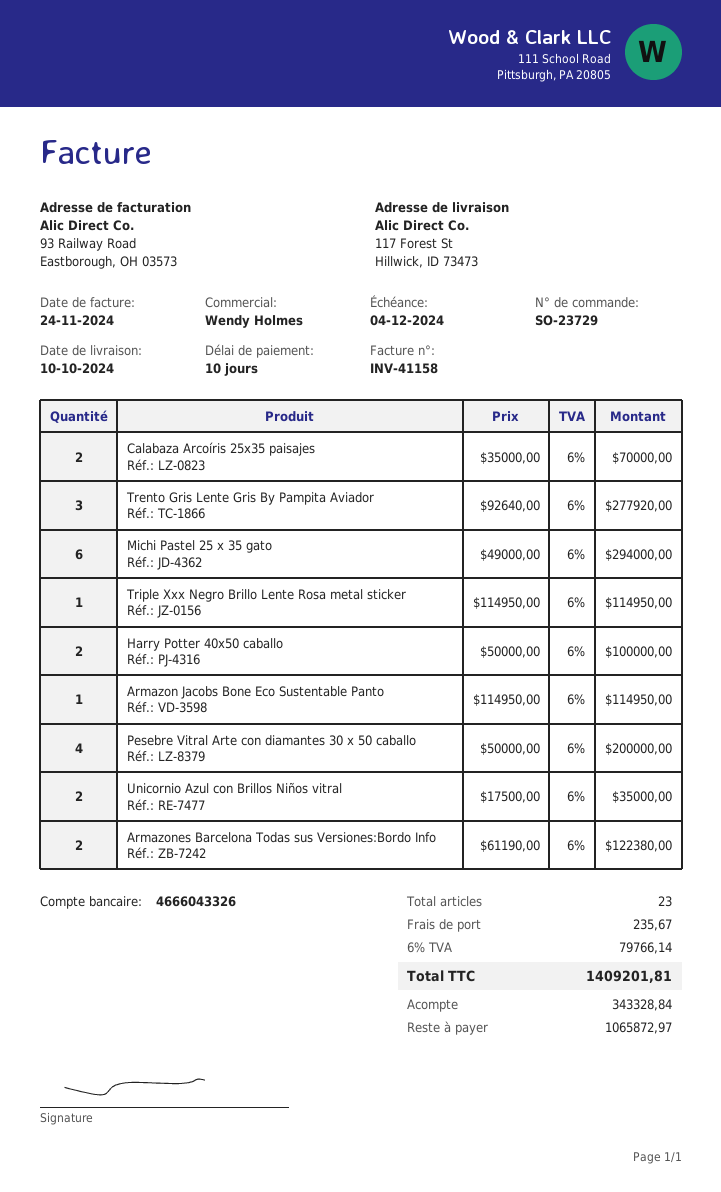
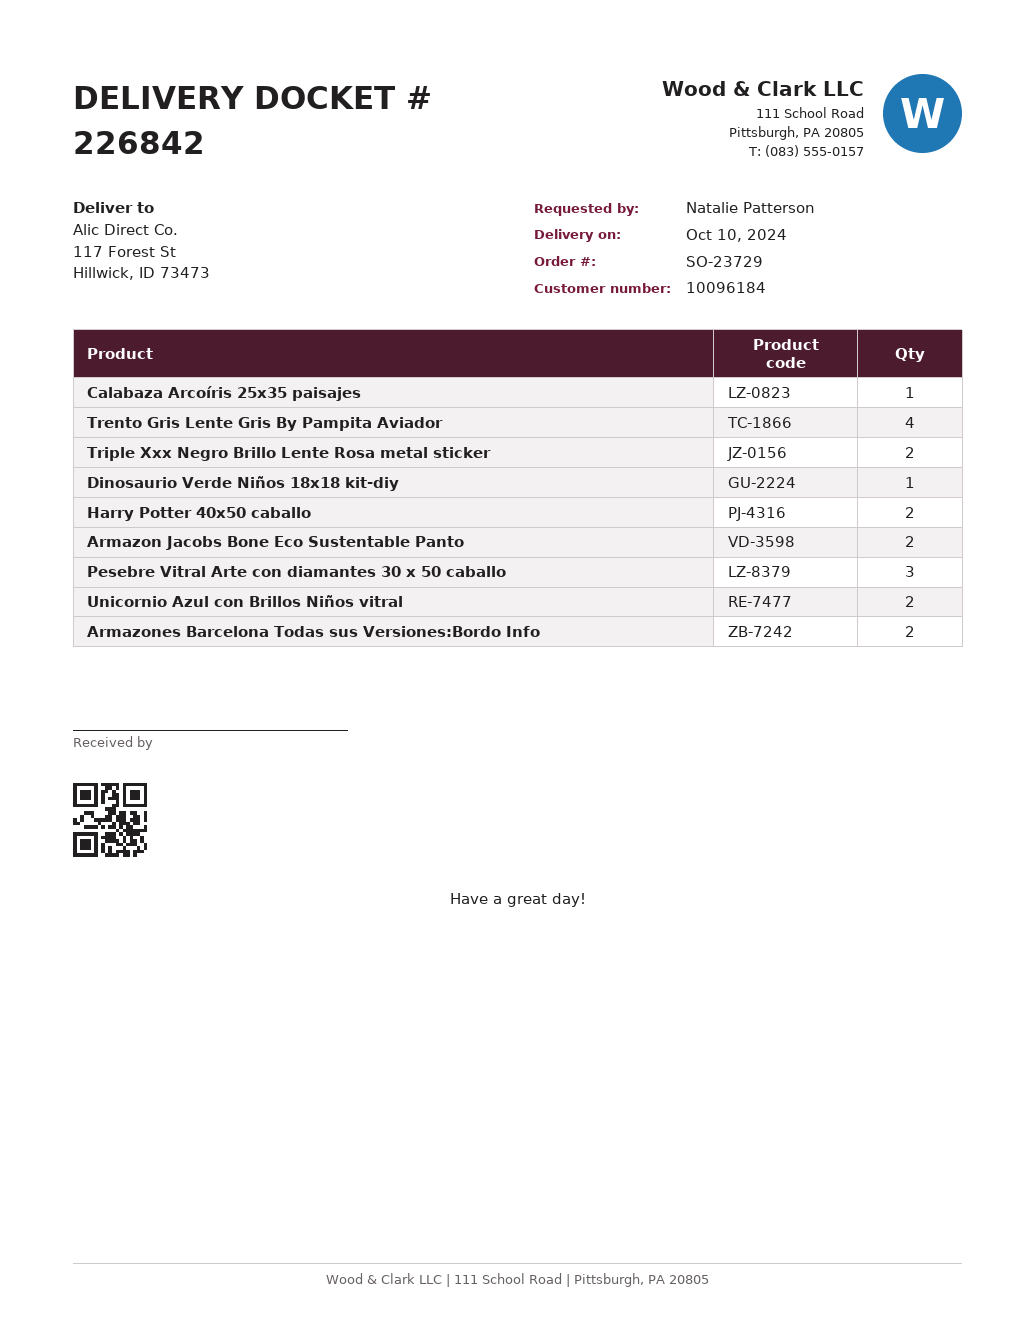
Calabaza Arcoíris 25x35 paisajes: 2 -> 1
Trento Gris Lente Gris By Pampita Aviador: 3 -> 4
Michi Pastel 25 x 35 gato: 6 -> none
Triple Xxx Negro Brillo Lente Rosa metal sticker: 1 -> 2
Armazon Jacobs Bone Eco Sustentable Panto: 1 -> 2
Pesebre Vitral Arte con diamantes 30 x 50 caballo: 4 -> 3
Dinosaurio Verde Niños 18x18 kit-diy: none -> 1

